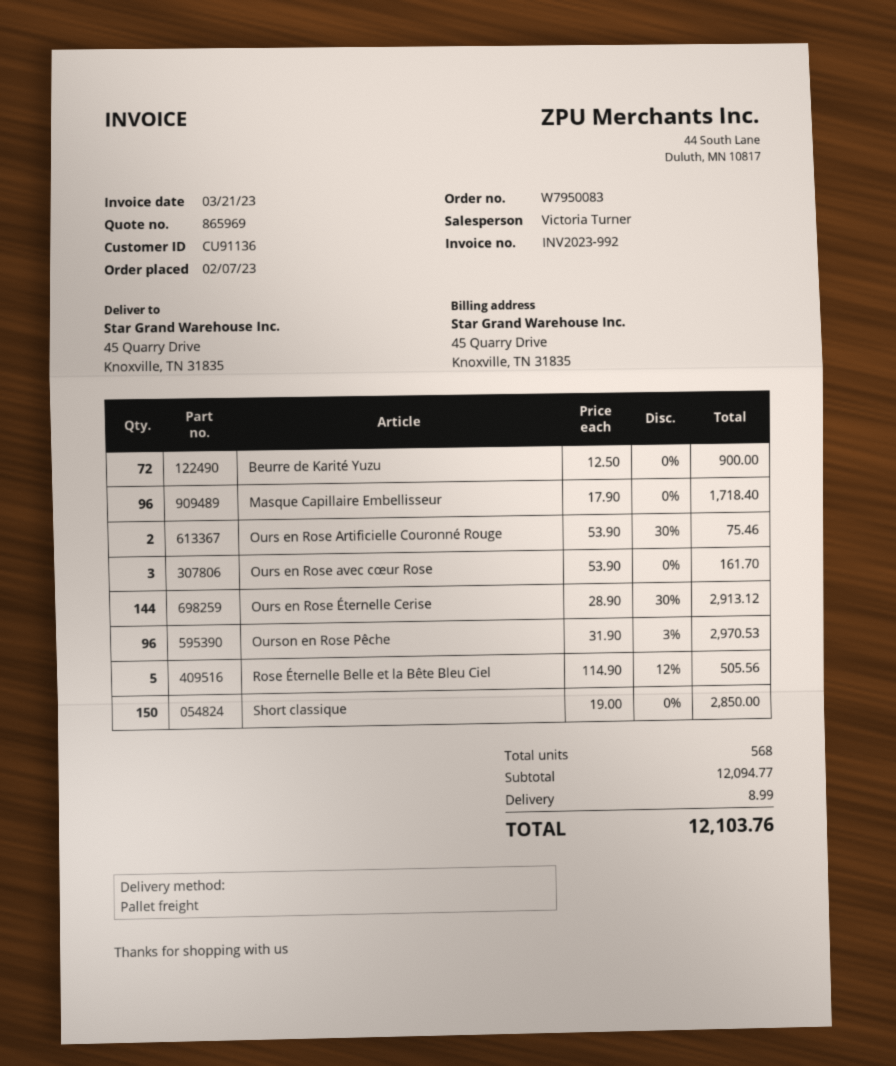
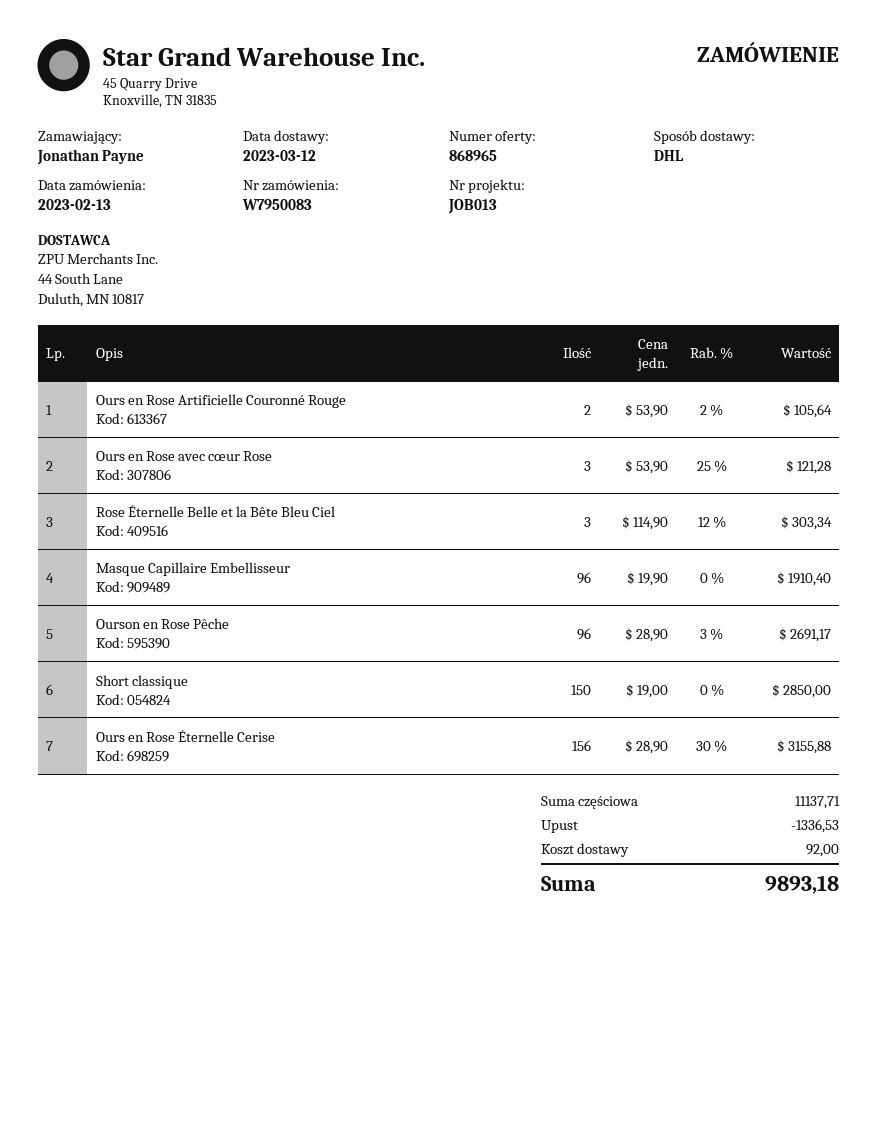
quote number: 865969 -> 868965
order date: 2023-02-07 -> 2023-02-13
shipping method: pallet freight -> DHL
Beurre de Karité Yuzu: 72 x 12.50 = 900.00 -> none
Masque Capillaire Embellisseur: 96 x 17.90 = 1718.40 -> 96 x 19.90 = 1910.40
Ours en Rose Artificielle Couronné Rouge: 2 x 53.90 - 30% = 75.46 -> 2 x 53.90 - 2% = 105.64
Ours en Rose avec cœur Rose: 3 x 53.90 = 161.70 -> 3 x 53.90 - 25% = 121.28
Ours en Rose Éternelle Cerise: 144 x 28.90 - 30% = 2913.12 -> 156 x 28.90 - 30% = 3155.88
Ourson en Rose Pêche: 96 x 31.90 - 3% = 2970.53 -> 96 x 28.90 - 3% = 2691.17
Rose Éternelle Belle et la Bête Bleu Ciel: 5 x 114.90 - 12% = 505.56 -> 3 x 114.90 - 12% = 303.34
subtotal: 12094.77 -> 11137.71
discount: none -> 1336.53
shipping: 8.99 -> 92.00
total: 12103.76 -> 9893.18

